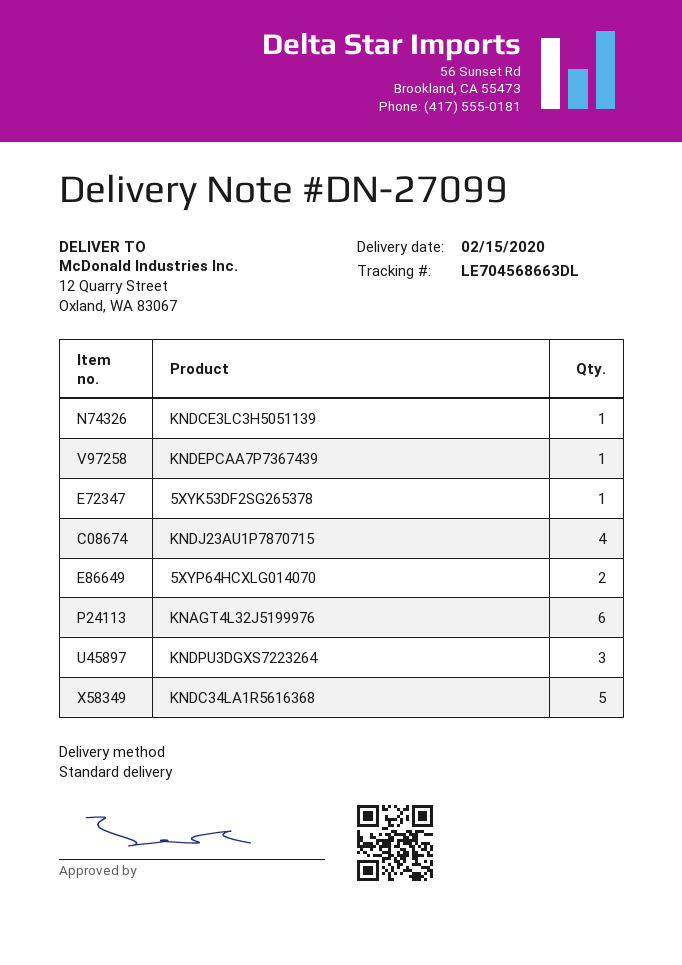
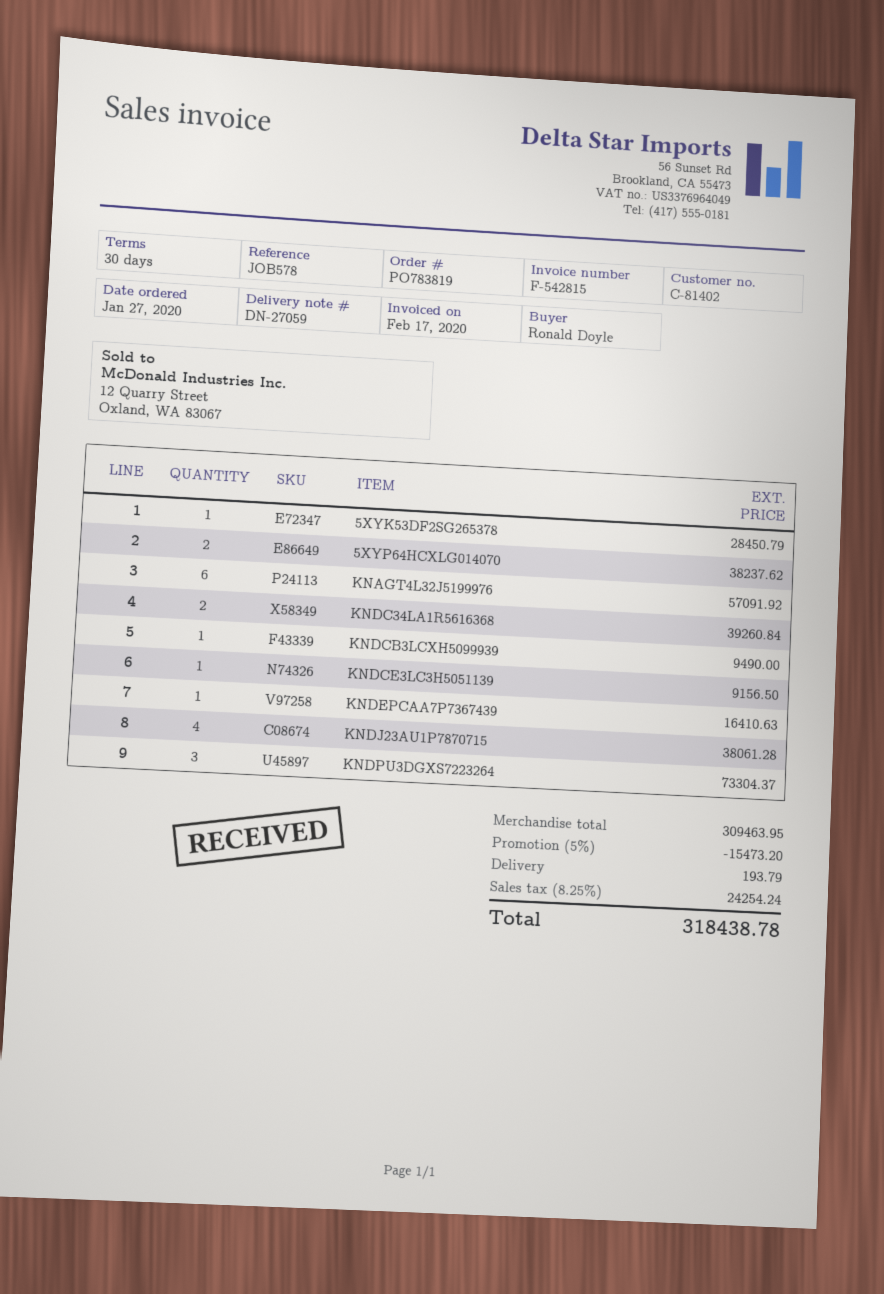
delivery note number: DN-27099 -> DN-27059
KNDC34LA1R5616368: 5 -> 2
KNDCB3LCXH5099939: none -> 1

